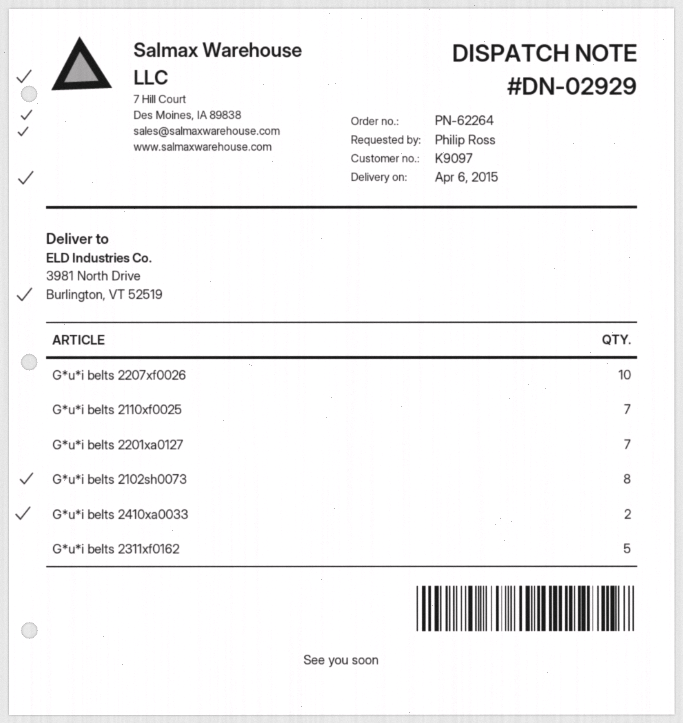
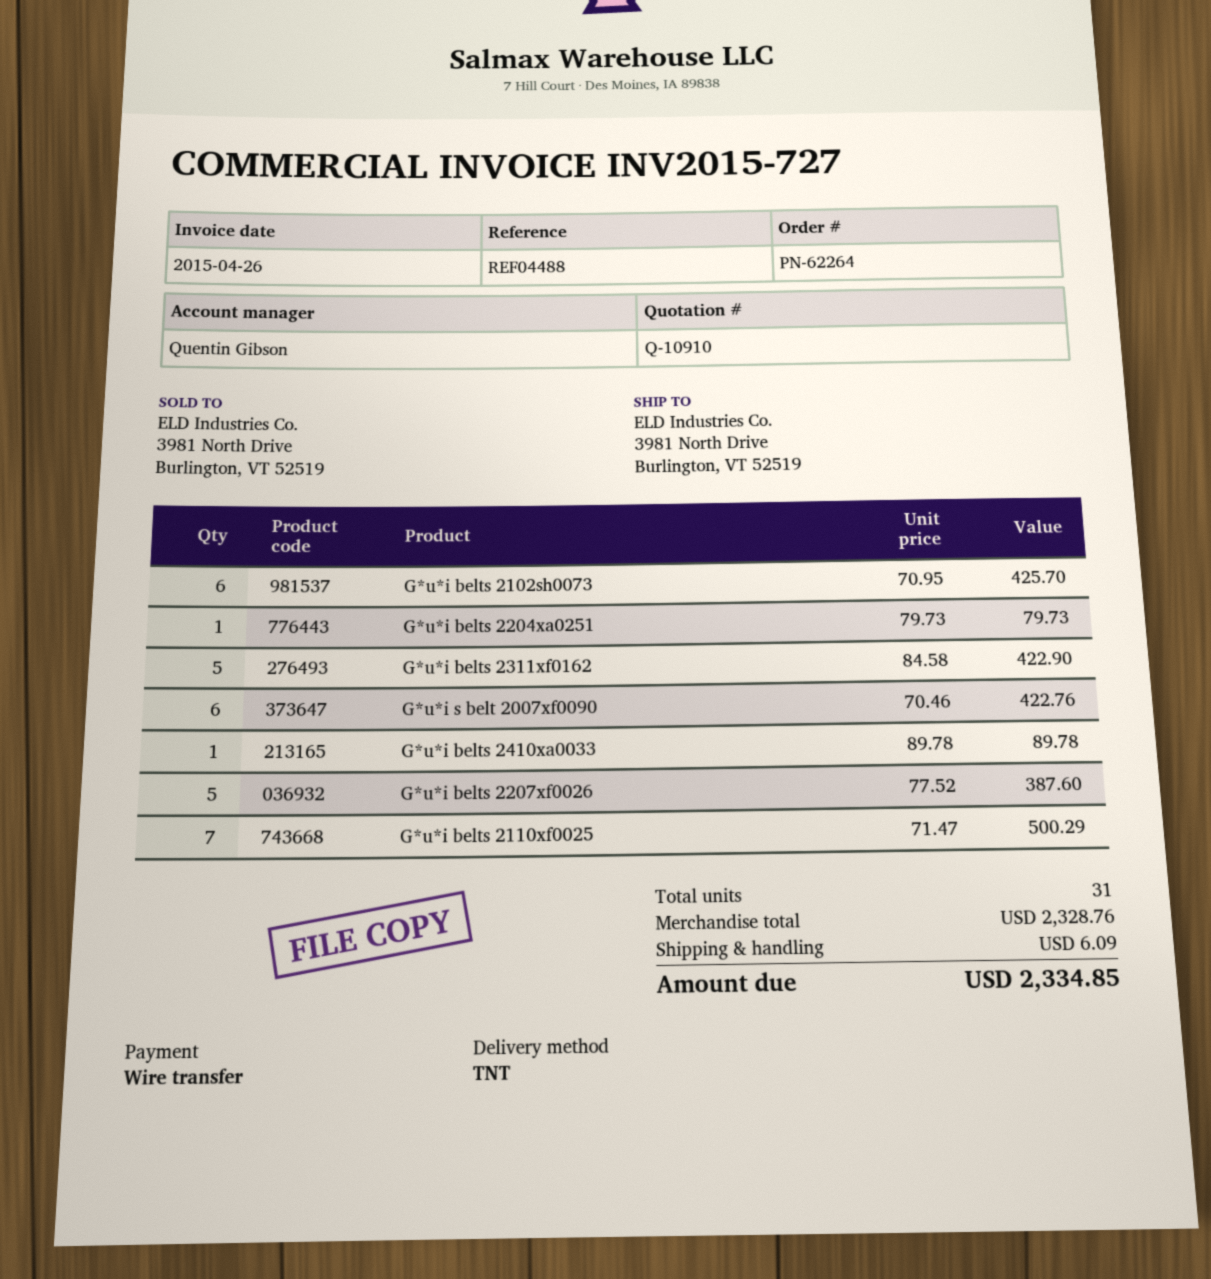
G*u*i belts 2207xf0026: 10 -> 5
G*u*i belts 2201xa0127: 7 -> none
G*u*i belts 2102sh0073: 8 -> 6
G*u*i belts 2410xa0033: 2 -> 1
G*u*i belts 2204xa0251: none -> 1
G*u*i s belt 2007xf0090: none -> 6

